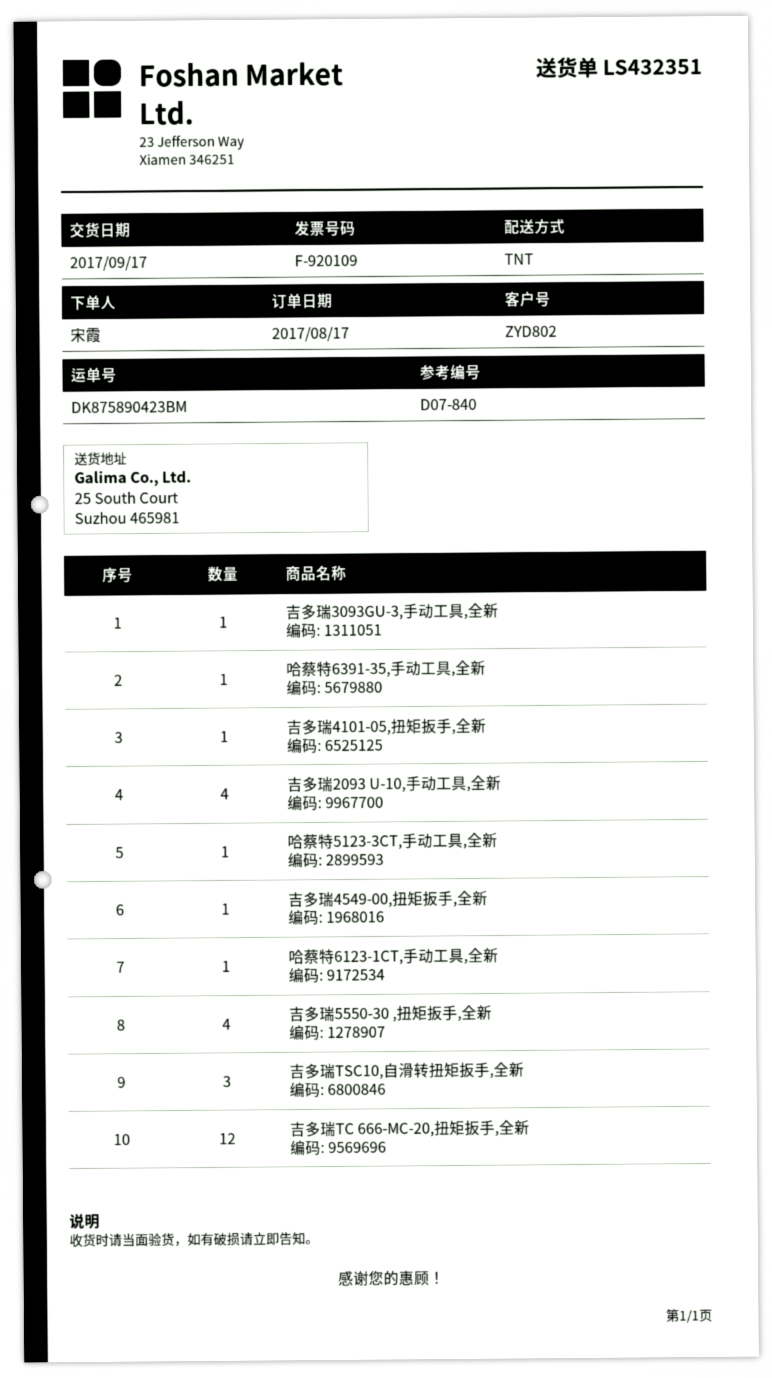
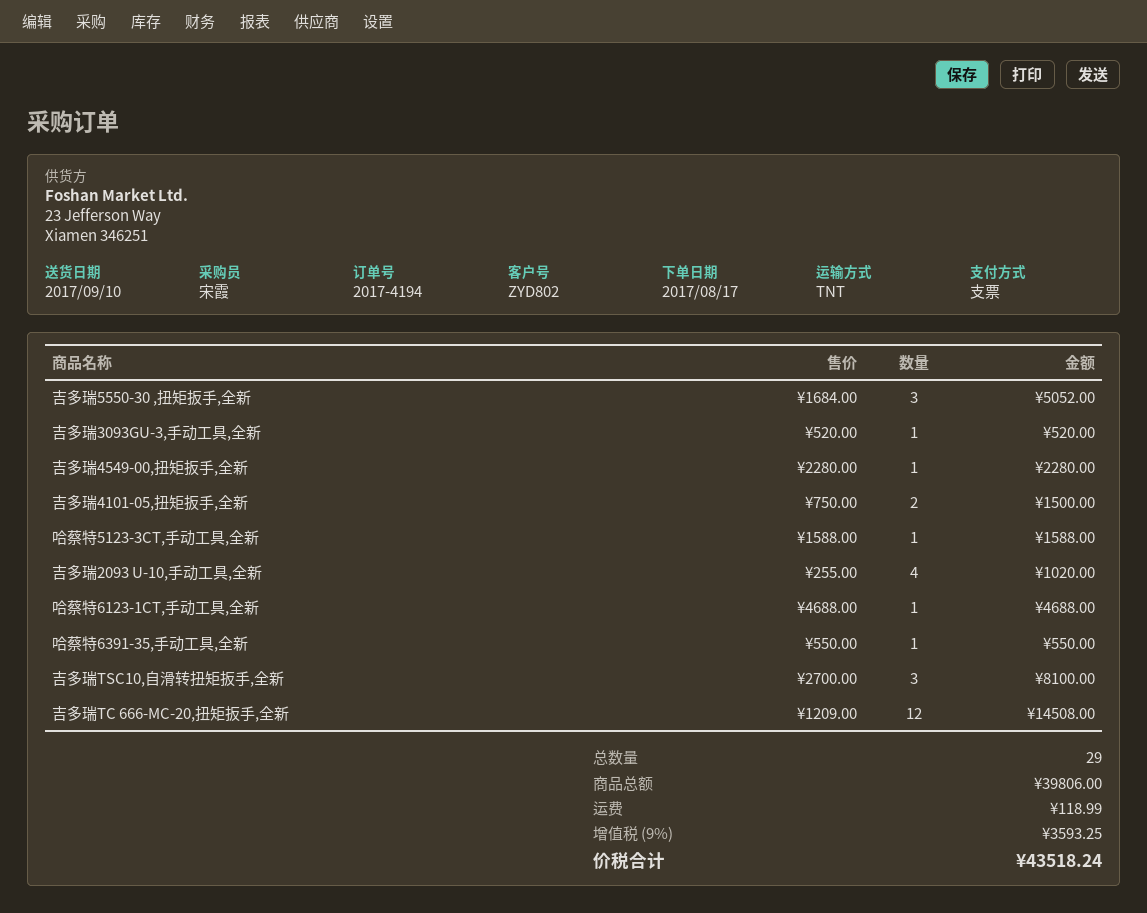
delivery date: 2017-09-17 -> 2017-09-10
吉多瑞4101-05,扭矩扳手,全新: 1 -> 2
吉多瑞5550-30 ,扭矩扳手,全新: 4 -> 3

